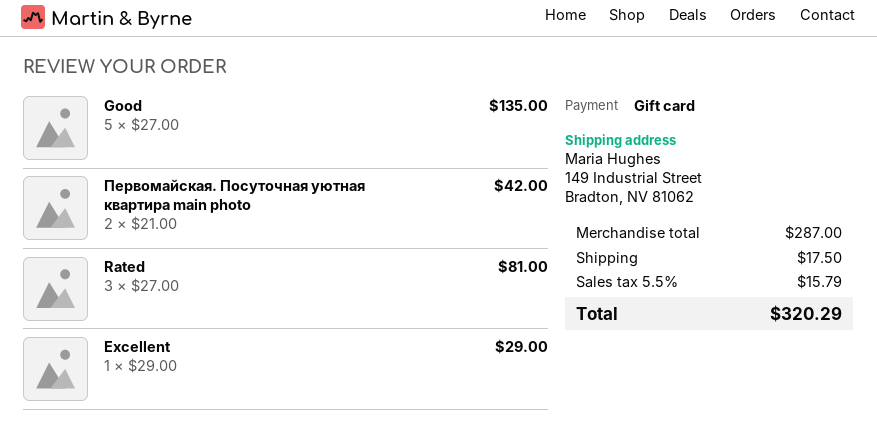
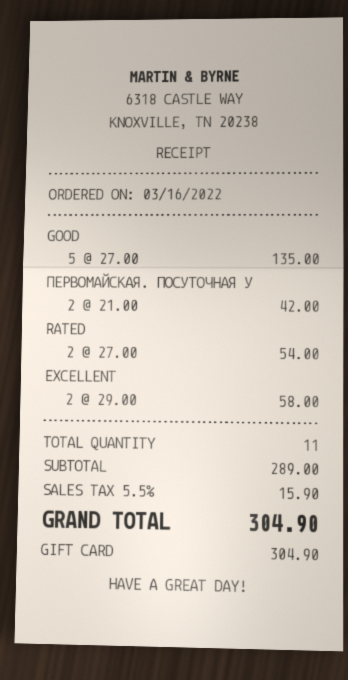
Rated: 3 x 27.00 = 81.00 -> 2 x 27.00 = 54.00
Excellent: 1 x 29.00 = 29.00 -> 2 x 29.00 = 58.00
subtotal: 287.00 -> 289.00
shipping: 17.50 -> none
tax: 5.5% = 15.79 -> 5.5% = 15.90
total: 320.29 -> 304.90

